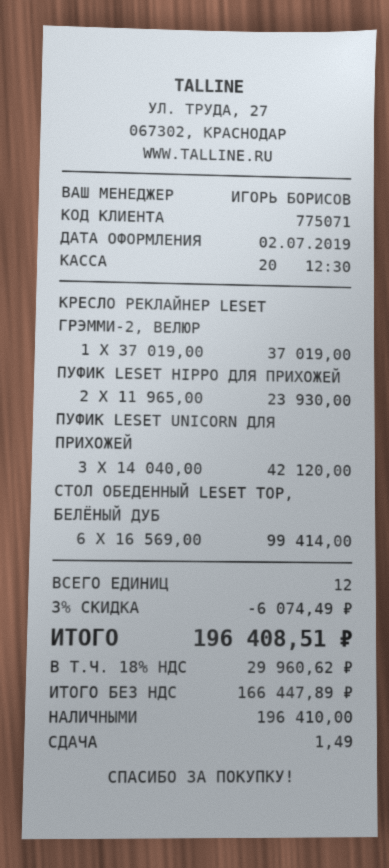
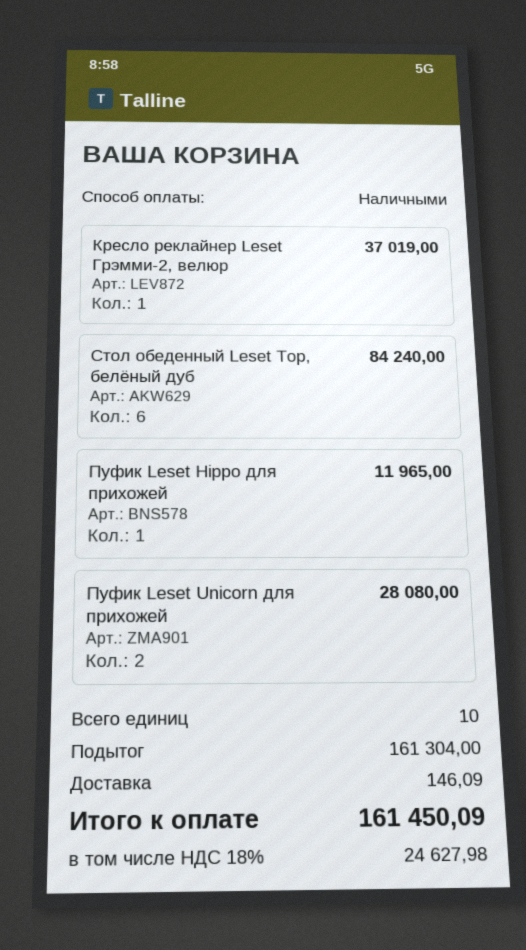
ПУФИК LESET HIPPO ДЛЯ ПРИХОЖЕЙ: 2 for 23930.00 -> 1 for 11965.00
ПУФИК LESET UNICORN ДЛЯ ПРИХОЖЕЙ: 3 for 42120.00 -> 2 for 28080.00
СТОЛ ОБЕДЕННЫЙ LESET ТОР, БЕЛЁНЫЙ ДУБ: 6 for 99414.00 -> 6 for 84240.00
total quantity: 12 -> 10
discount: 3% = 6074.49 -> none
shipping: none -> 146.09
tax: 18% = 29960.62 -> 18% = 24627.98
total: 196408.51 -> 161450.09

